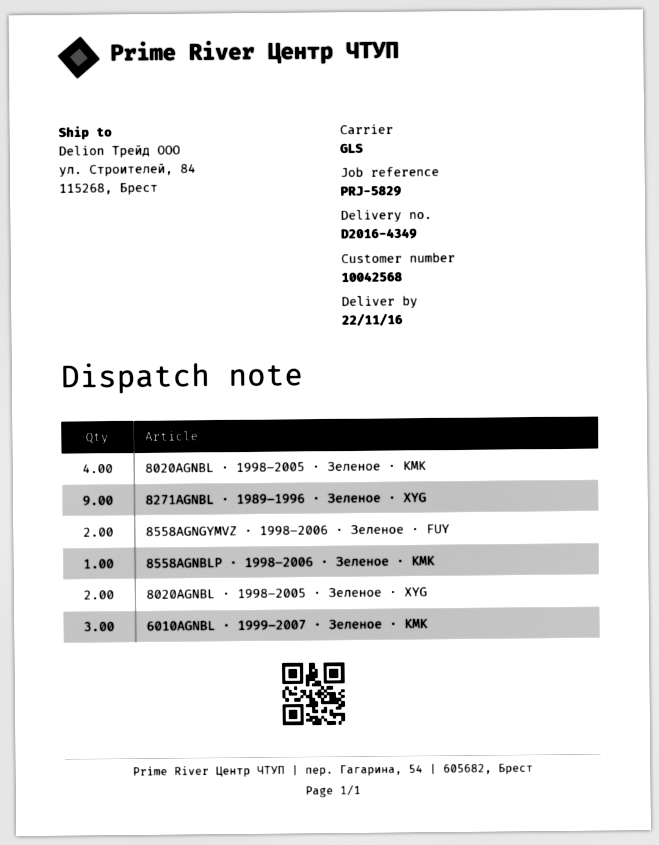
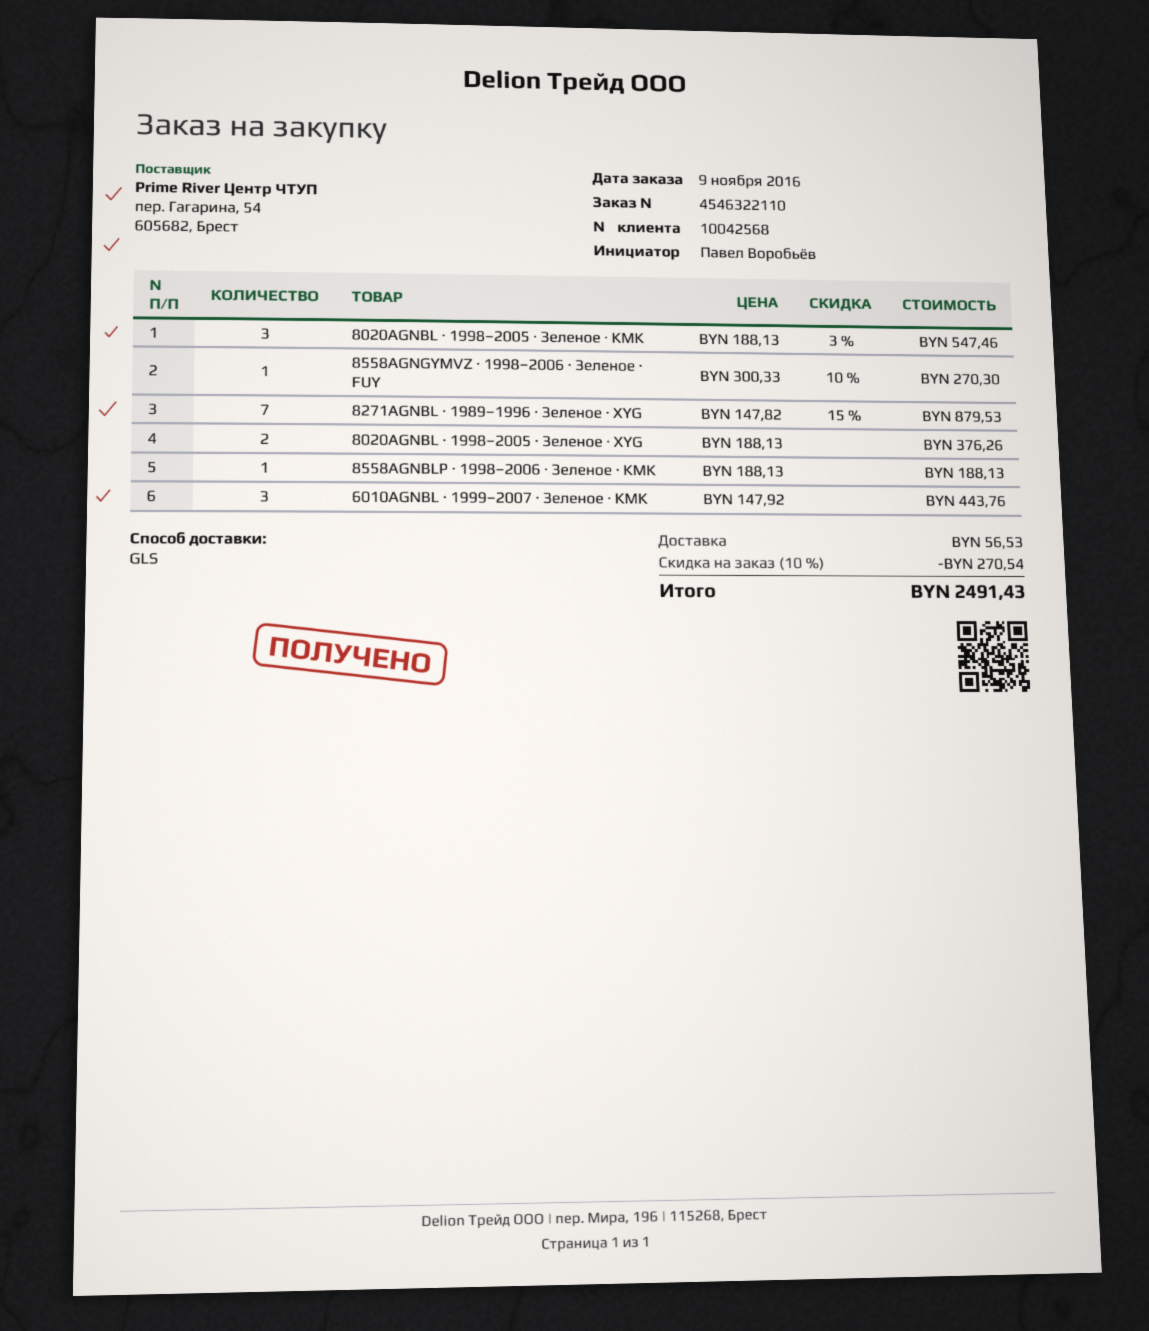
8020AGNBL · 1998–2005 · Зеленое · KMK: 4 -> 3
8271AGNBL · 1989–1996 · Зеленое · XYG: 9 -> 7
8558AGNGYMVZ · 1998–2006 · Зеленое · FUY: 2 -> 1

